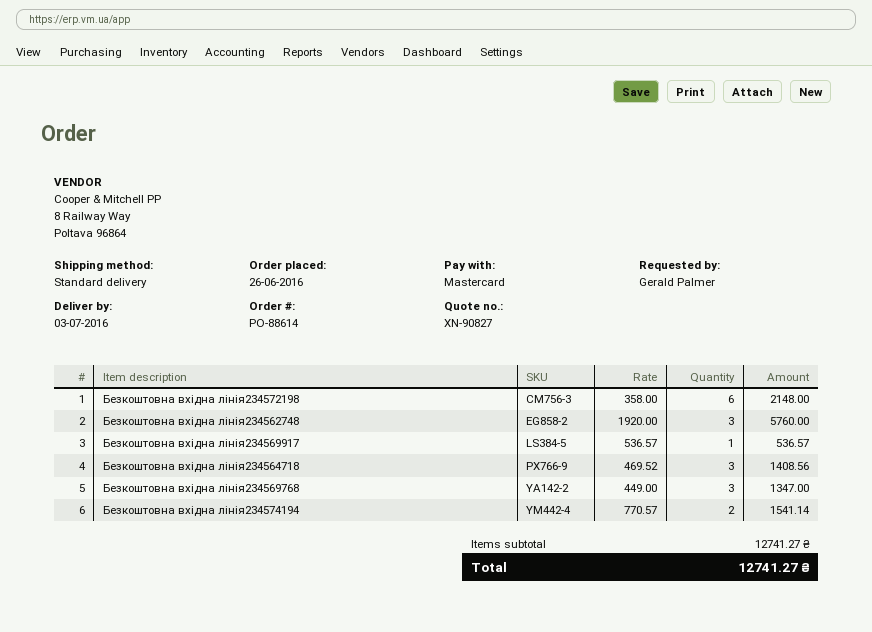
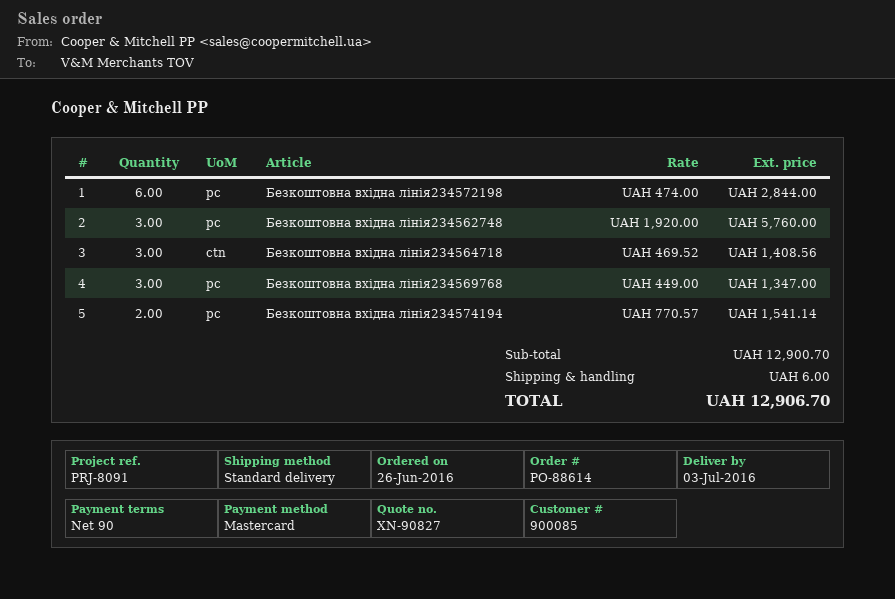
Безкоштовна вхідна лінія234572198: 6 x 358.00 = 2148.00 -> 6 x 474.00 = 2844.00
Безкоштовна вхідна лінія234569917: 1 x 536.57 = 536.57 -> none
subtotal: 12741.27 -> 12900.70
shipping: none -> 6.00
total: 12741.27 -> 12906.70

